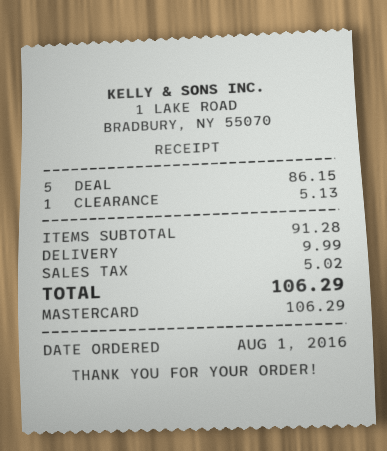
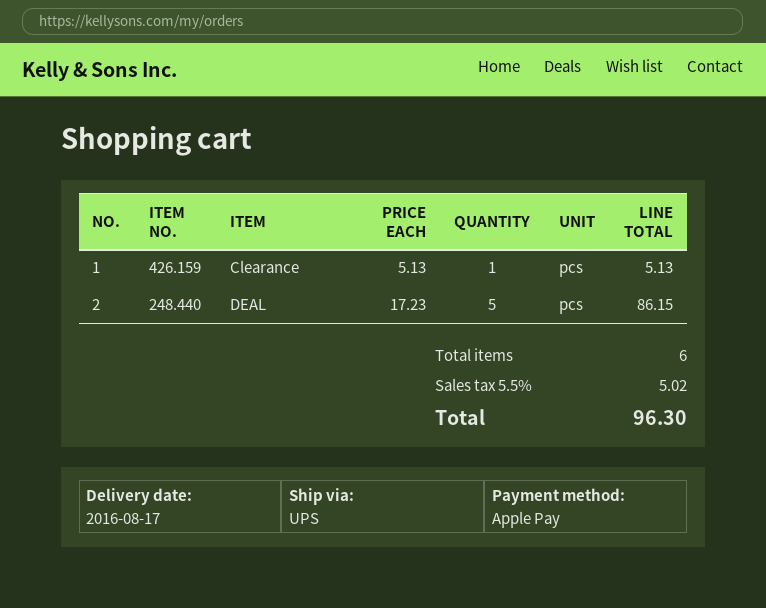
payment method: Mastercard -> Apple Pay
shipping: 9.99 -> none
total: 106.29 -> 96.30

